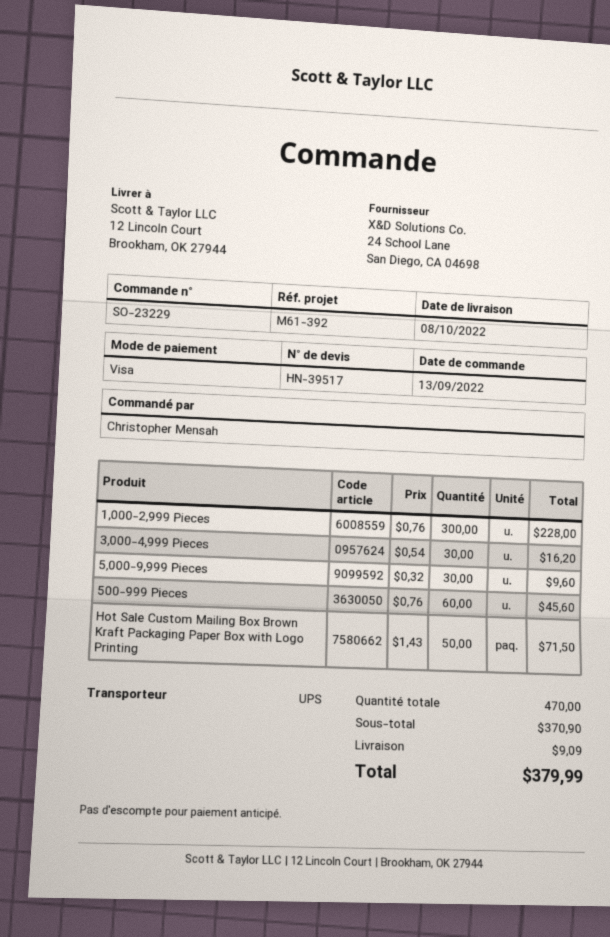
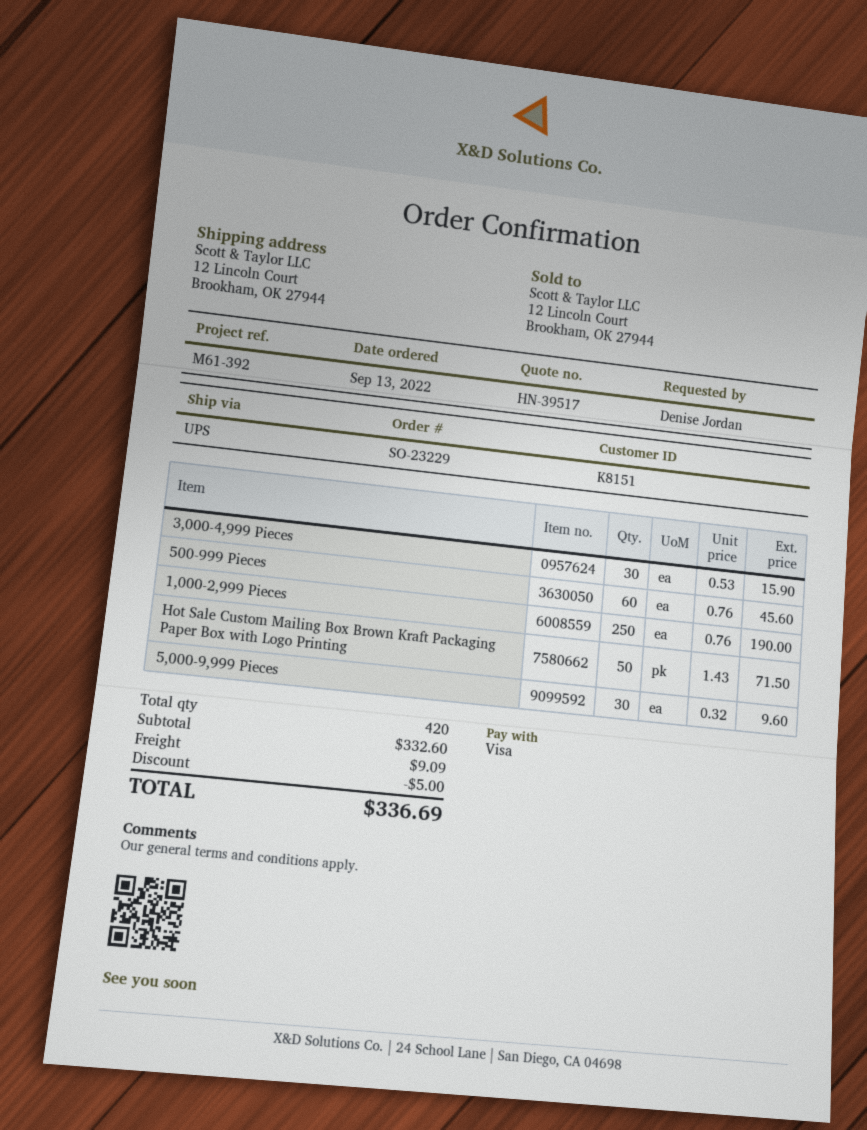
ordered by: Christopher Mensah -> Denise Jordan
1,000-2,999 Pieces: 300 x 0.76 = 228.00 -> 250 x 0.76 = 190.00
3,000-4,999 Pieces: 30 x 0.54 = 16.20 -> 30 x 0.53 = 15.90
total quantity: 470 -> 420
subtotal: 370.90 -> 332.60
discount: none -> 5.00
total: 379.99 -> 336.69

